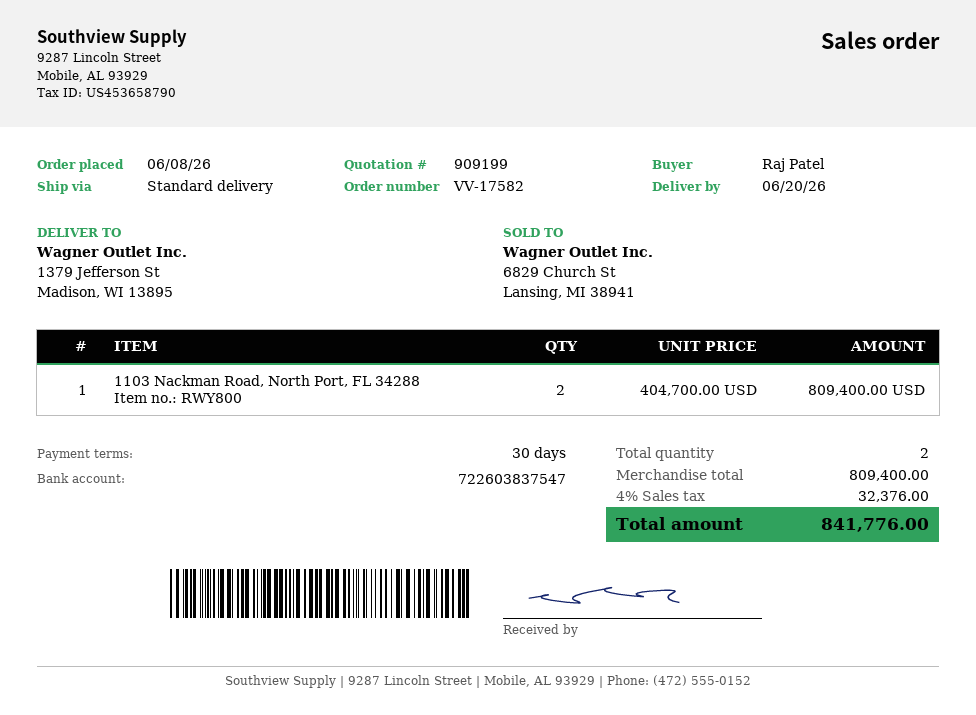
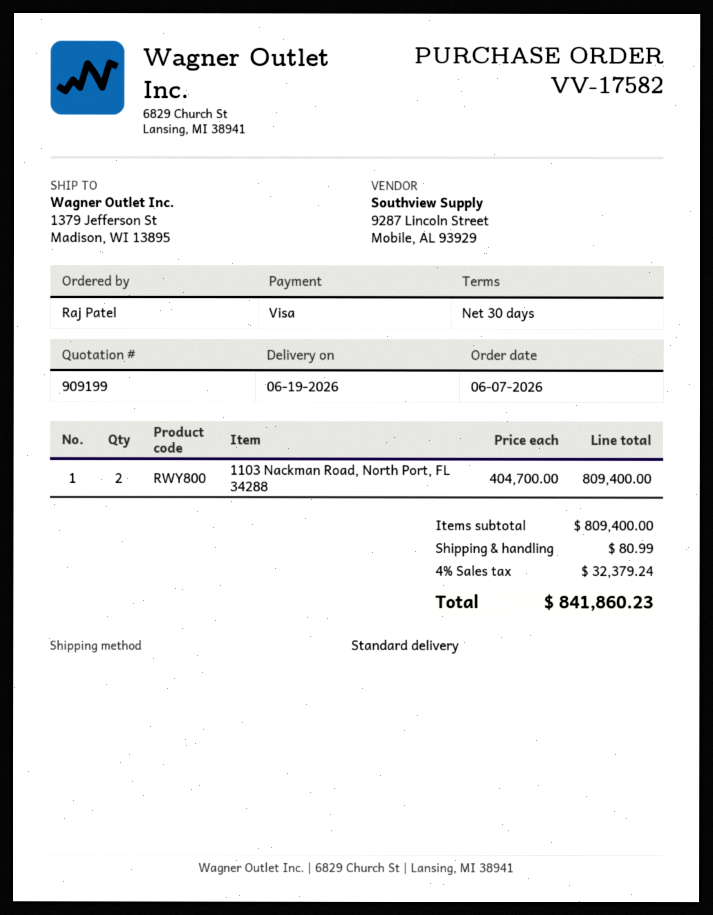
order date: 2026-06-08 -> 2026-06-07
delivery date: 2026-06-20 -> 2026-06-19
shipping: none -> 80.99
tax: 4% = 32376.00 -> 4% = 32379.24
total: 841776.00 -> 841860.23

